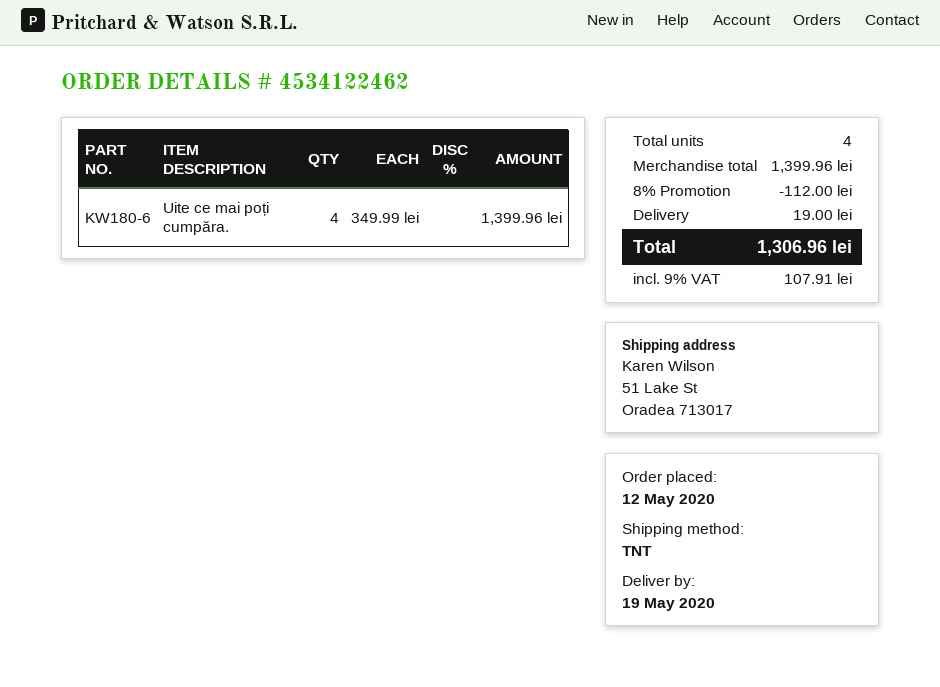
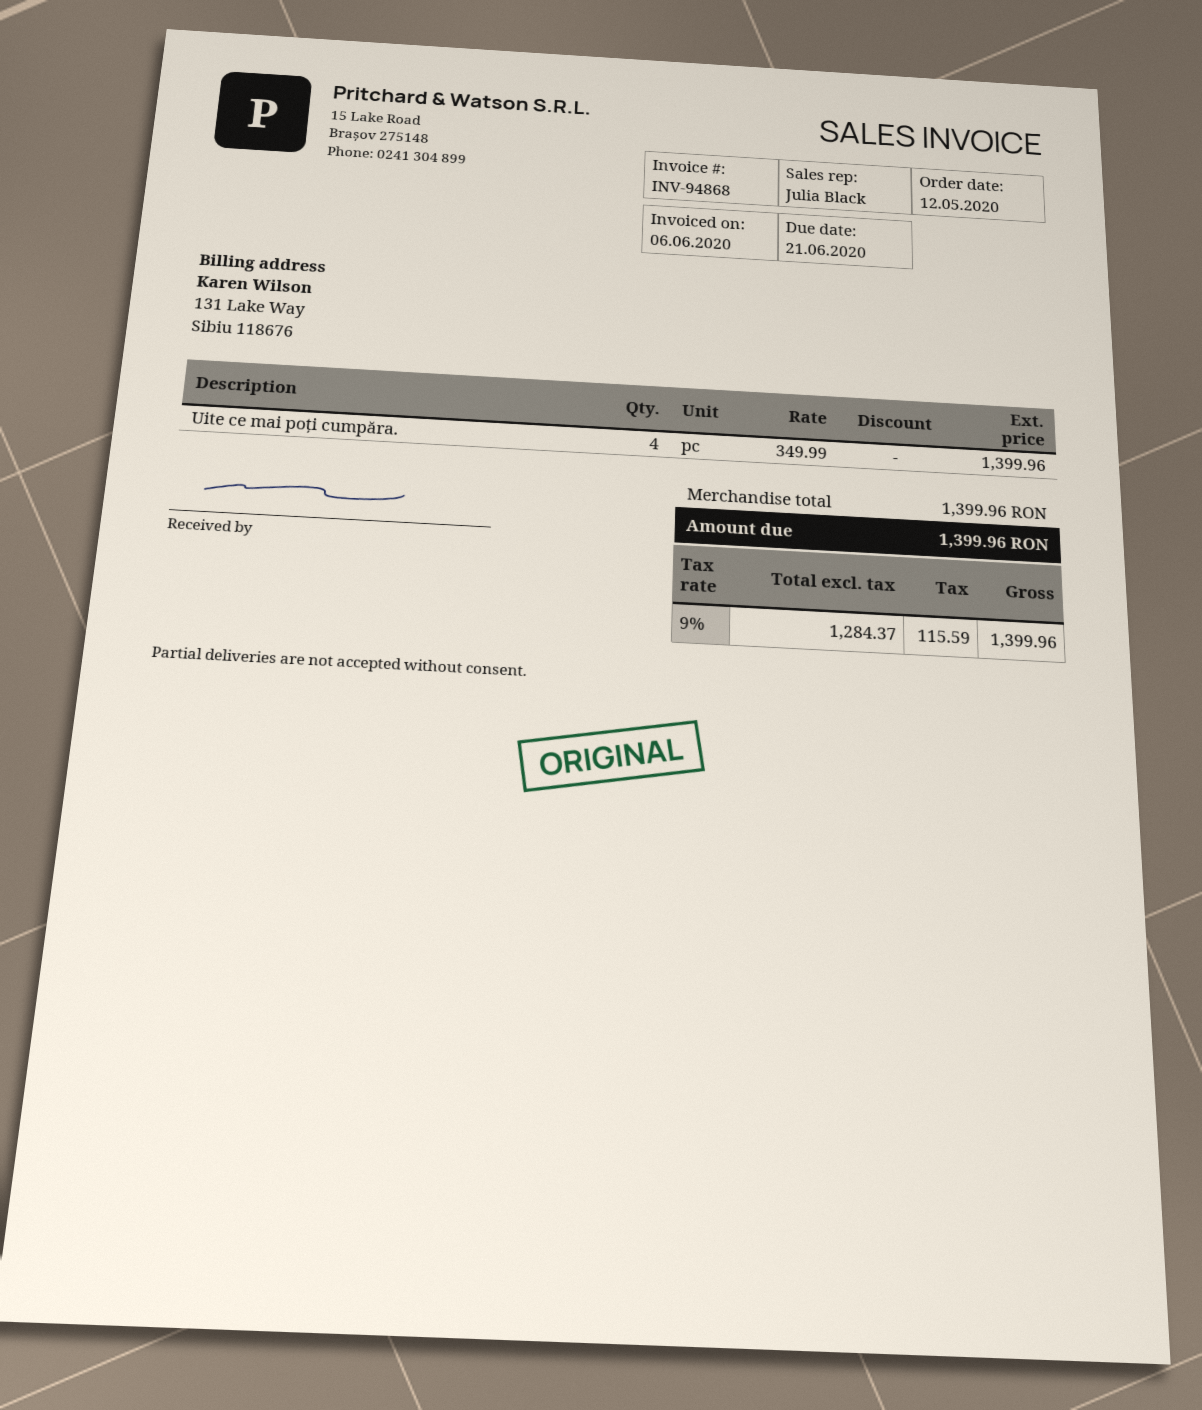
discount: 8% = 112.00 -> none
shipping: 19.00 -> none
tax: 9% = 107.91 -> 9% = 115.59
total: 1306.96 -> 1399.96

